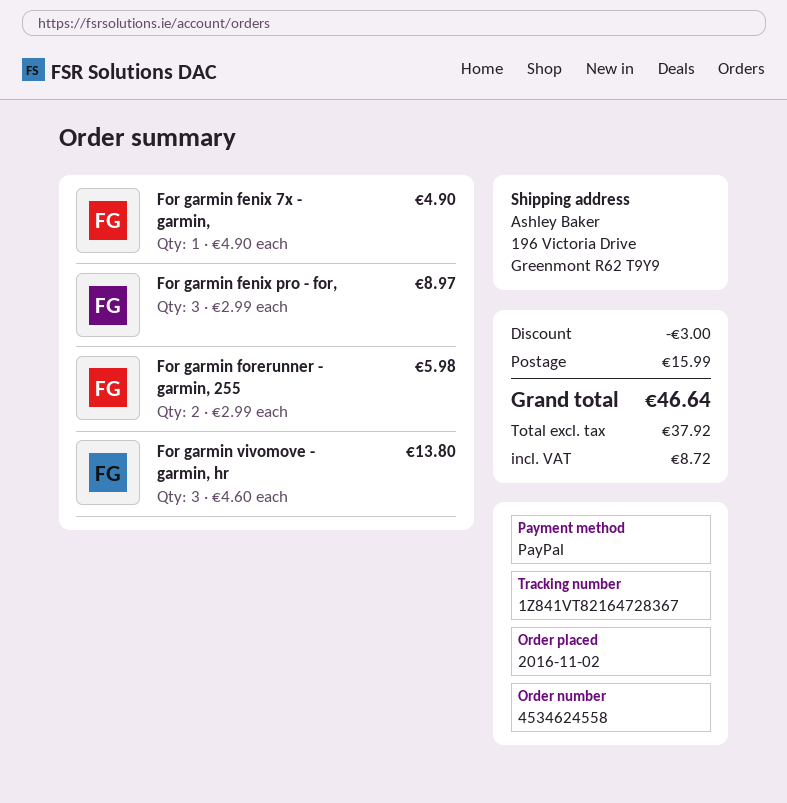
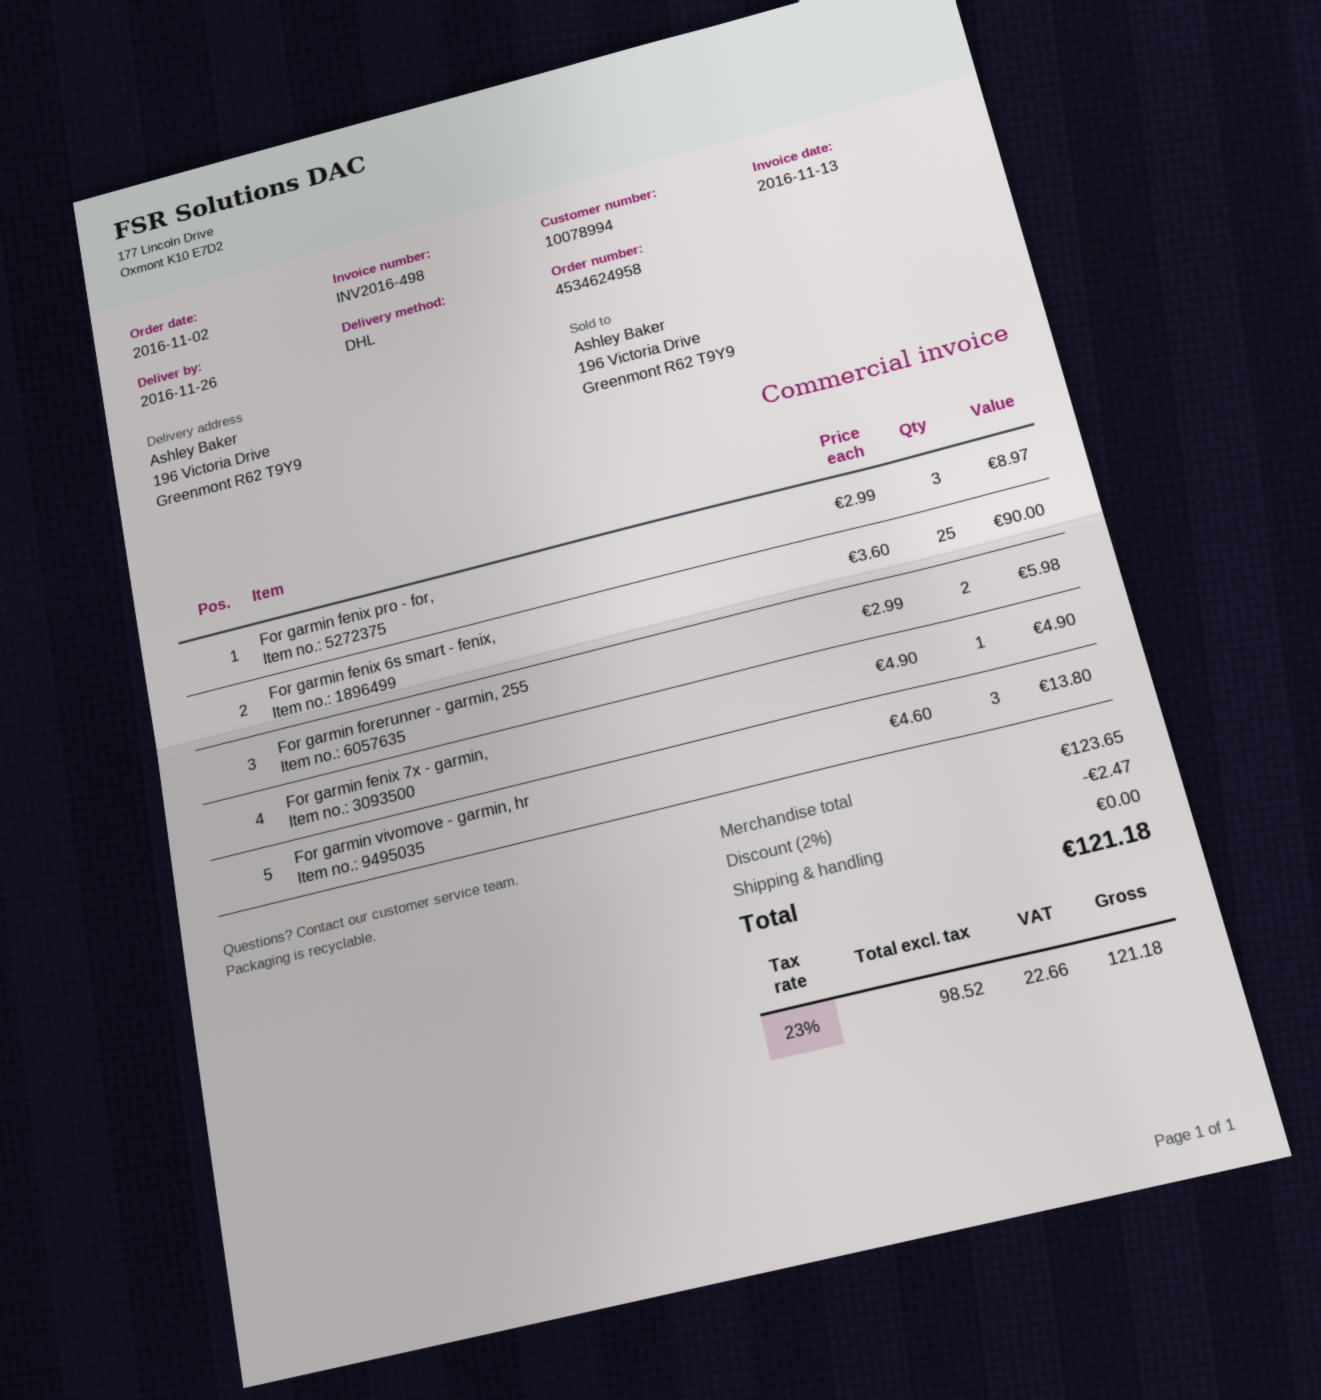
order number: 4534624558 -> 4534624958
For garmin fenix 6s smart - fenix,: none -> 25 x 3.60 = 90.00
discount: 3.00 -> 2.47
shipping: 15.99 -> 0.00
net: 37.92 -> 98.52
tax: 8.72 -> 22.66
total: 46.64 -> 121.18

